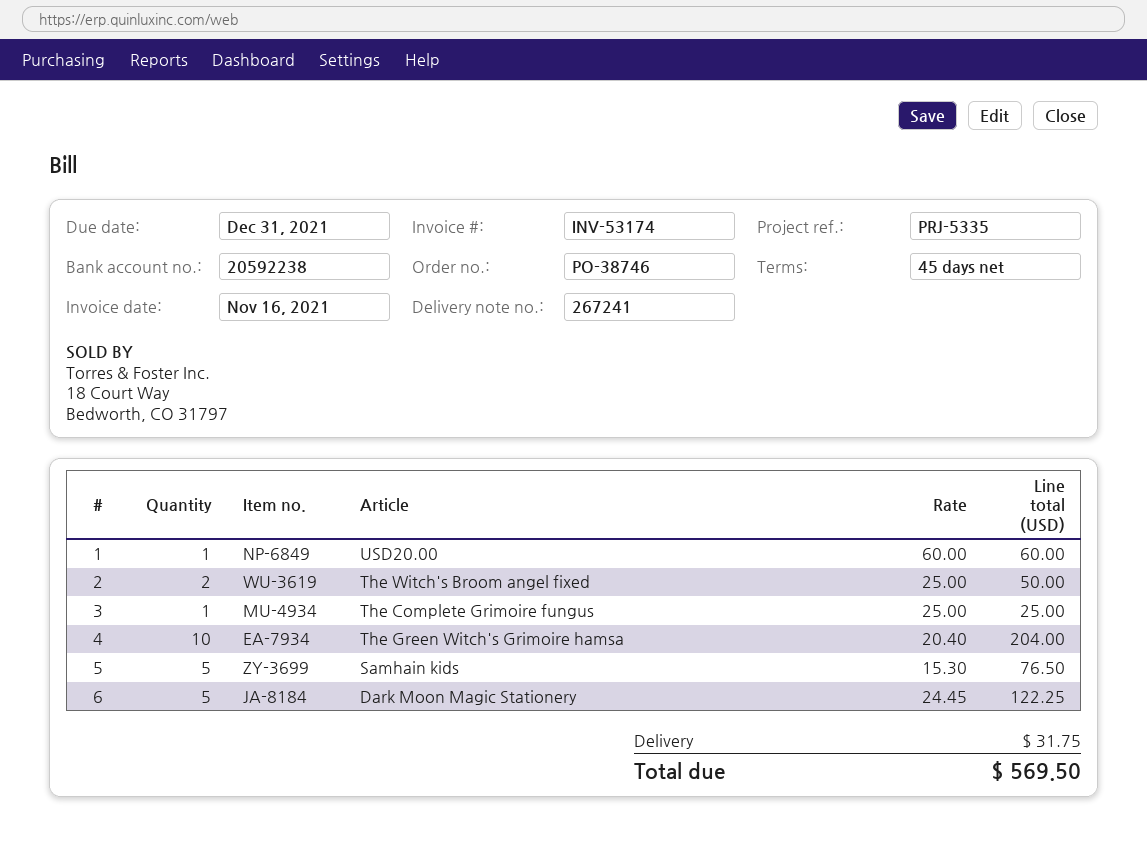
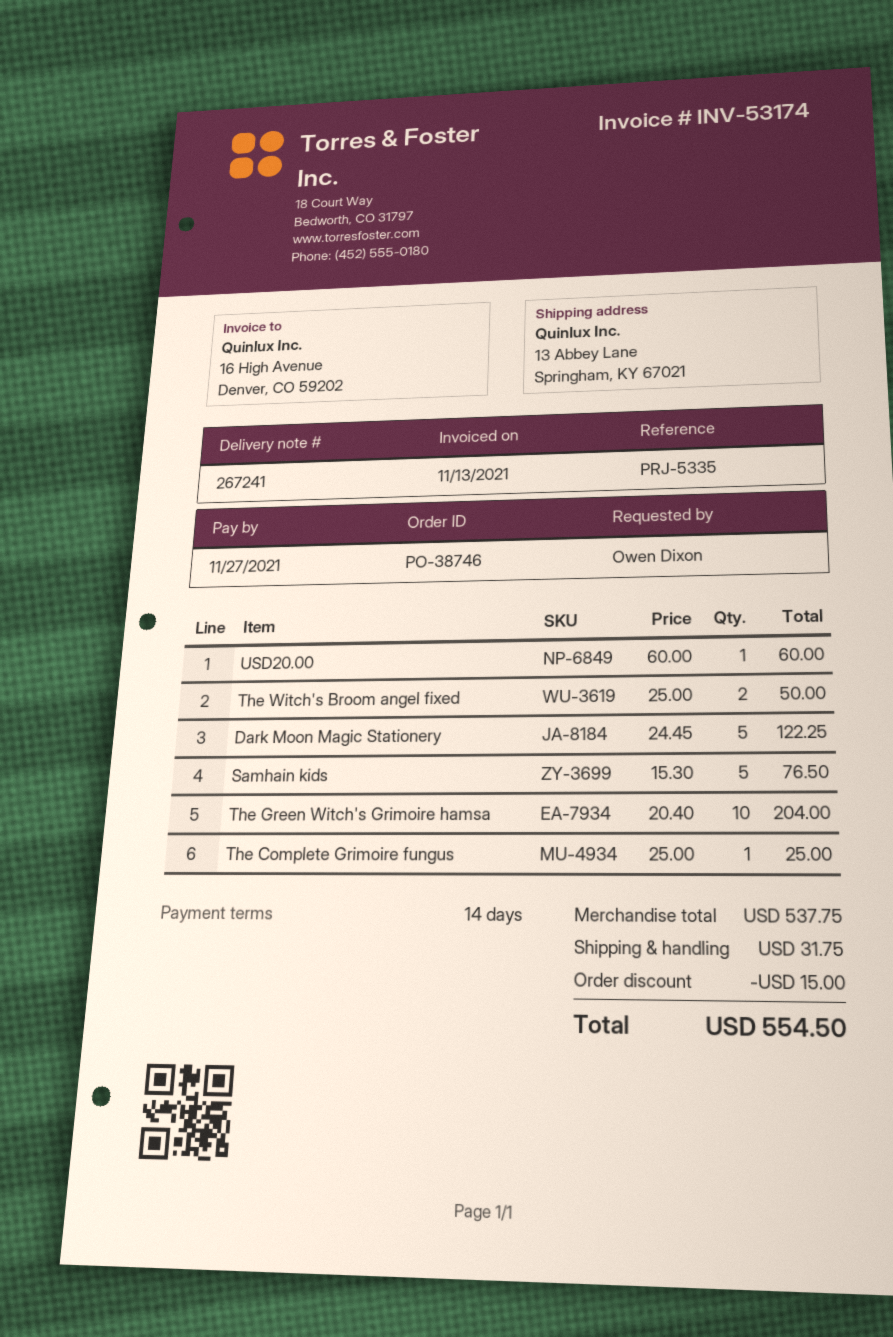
invoice date: 2021-11-16 -> 2021-11-13
payment terms: 45 days -> 14 days
due date: 2021-12-31 -> 2021-11-27
discount: none -> 15.00
total: 569.50 -> 554.50

